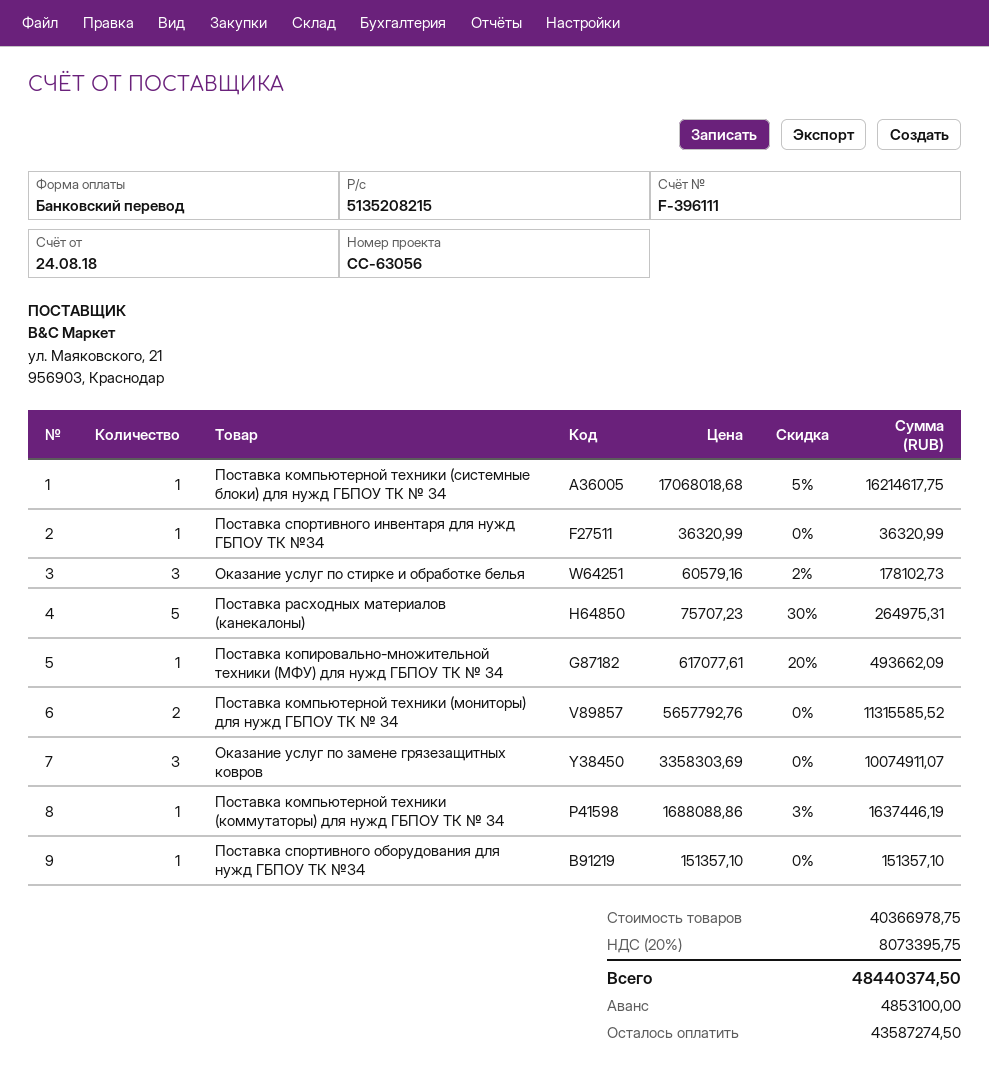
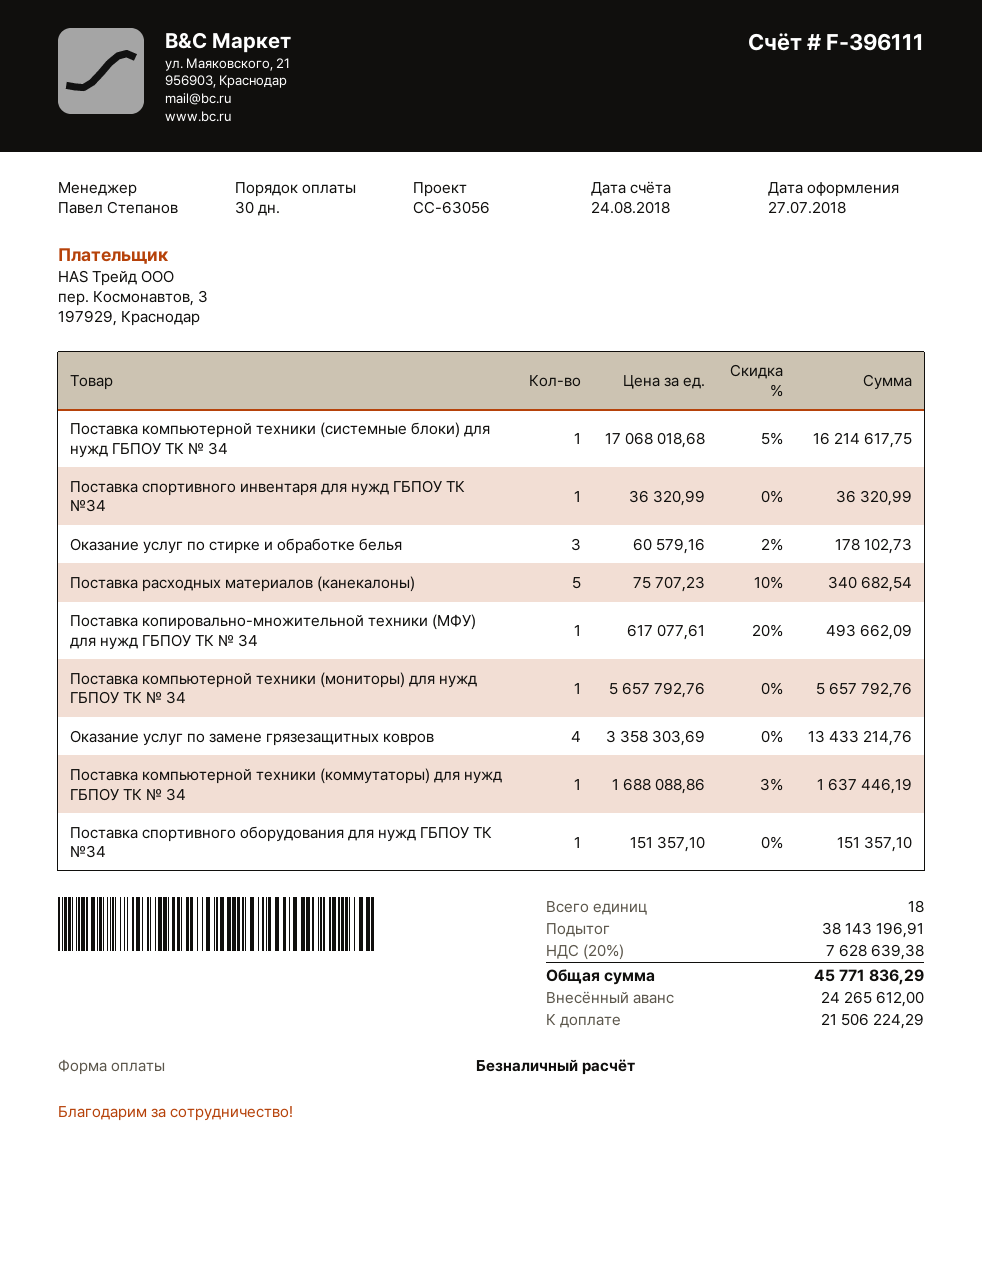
Поставка расходных материалов (канекалоны): 5 x 75707.23 - 30% = 264975.31 -> 5 x 75707.23 - 10% = 340682.54
Поставка компьютерной техники (мониторы) для нужд ГБПОУ ТК № 34: 2 x 5657792.76 = 11315585.52 -> 1 x 5657792.76 = 5657792.76
Оказание услуг по замене грязезащитных ковров: 3 x 3358303.69 = 10074911.07 -> 4 x 3358303.69 = 13433214.76
subtotal: 40366978.75 -> 38143196.91
tax: 20% = 8073395.75 -> 20% = 7628639.38
total: 48440374.50 -> 45771836.29
deposit: 4853100.00 -> 24265612.00
balance: 43587274.50 -> 21506224.29

